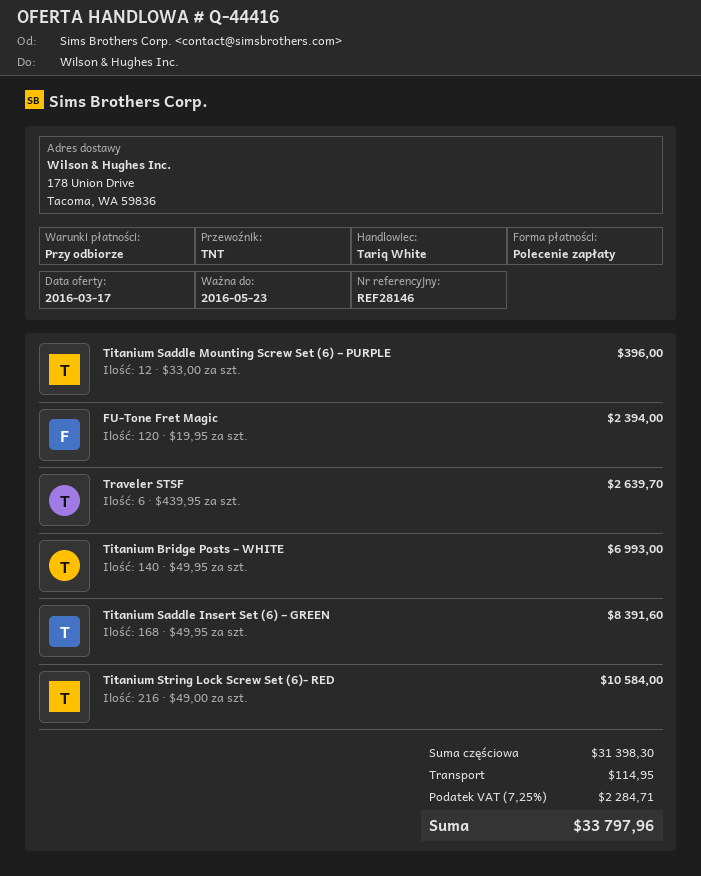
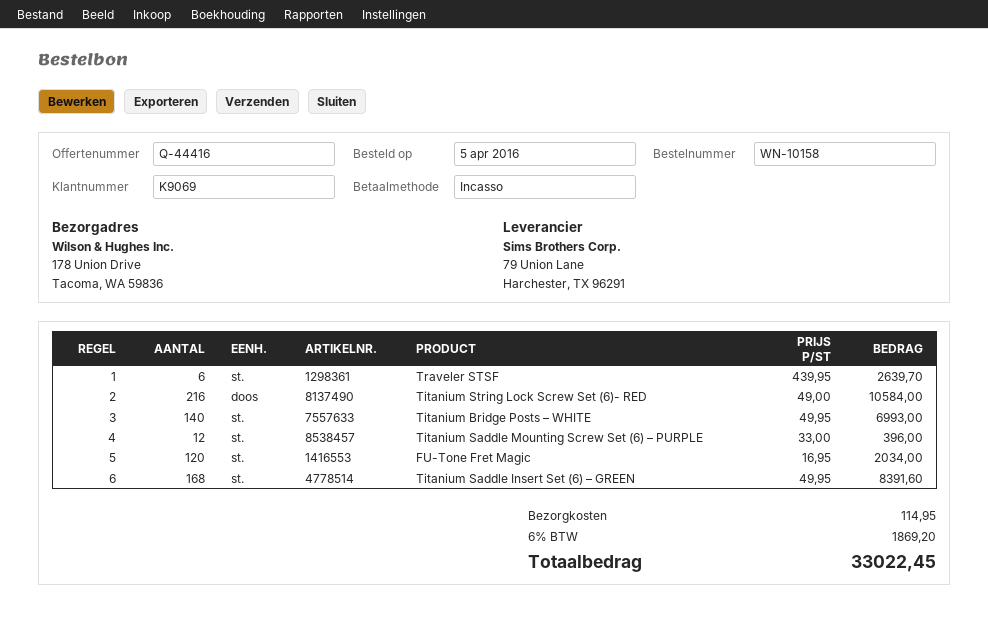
FU-Tone Fret Magic: 120 x 19.95 = 2394.00 -> 120 x 16.95 = 2034.00
tax: 7.25% = 2284.71 -> 6% = 1869.20
total: 33797.96 -> 33022.45

